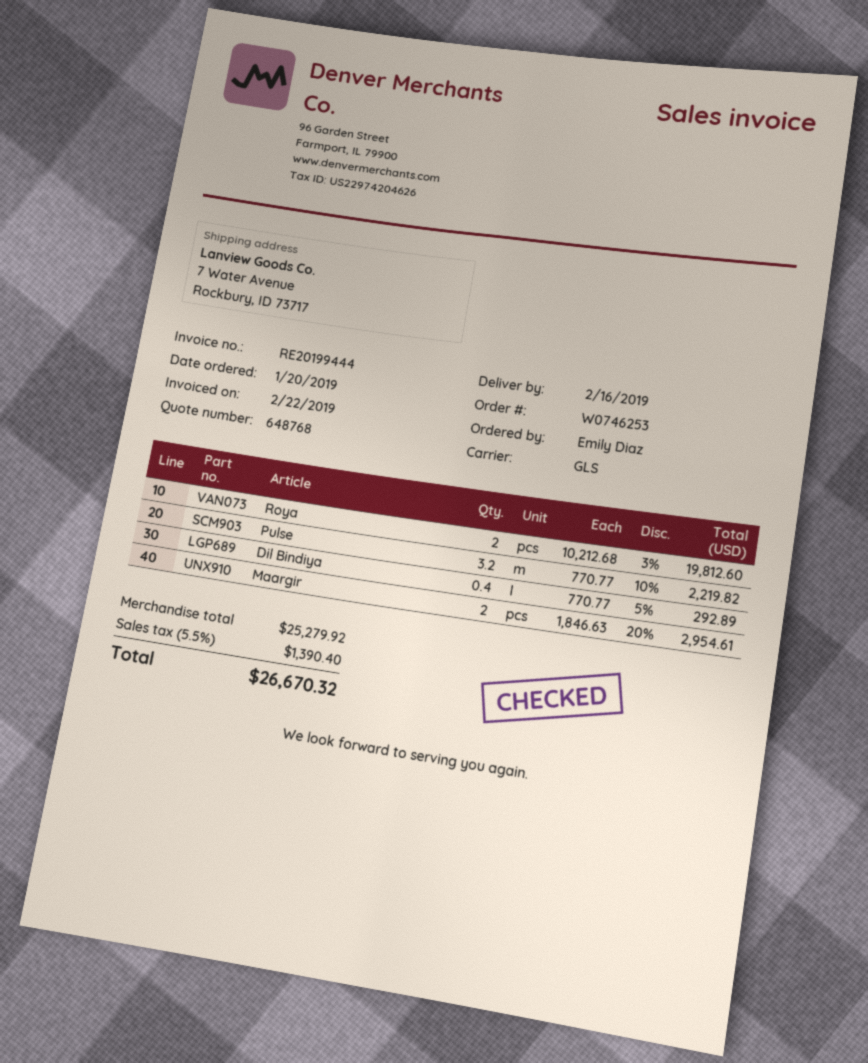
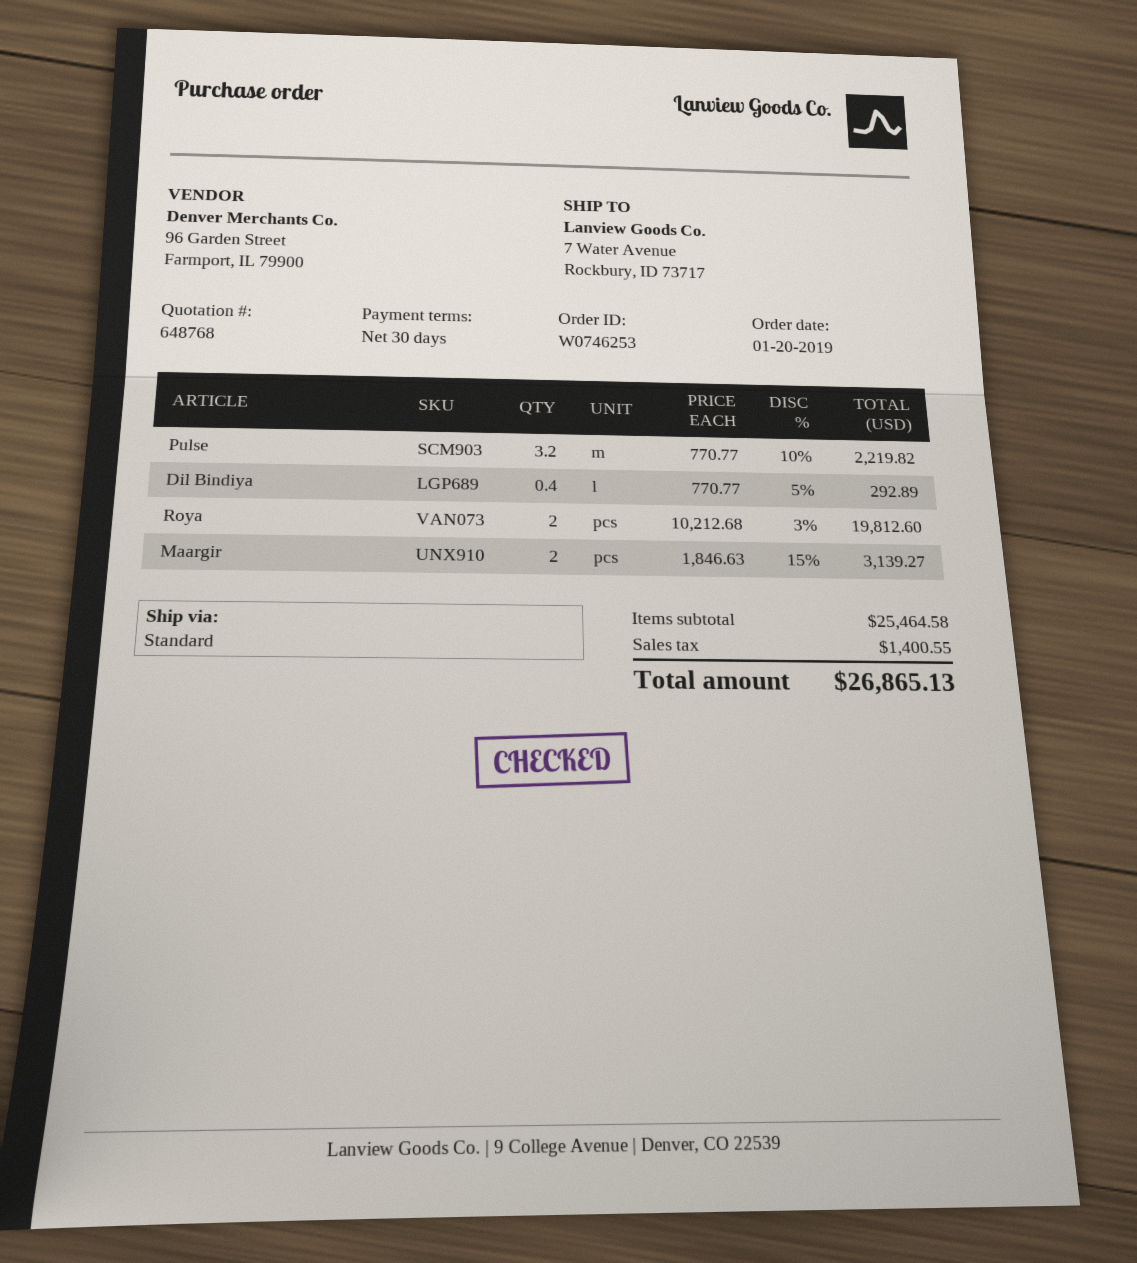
shipping method: GLS -> standard
Maargir: 2 x 1846.63 - 20% = 2954.61 -> 2 x 1846.63 - 15% = 3139.27
subtotal: 25279.92 -> 25464.58
tax: 1390.40 -> 1400.55
total: 26670.32 -> 26865.13

